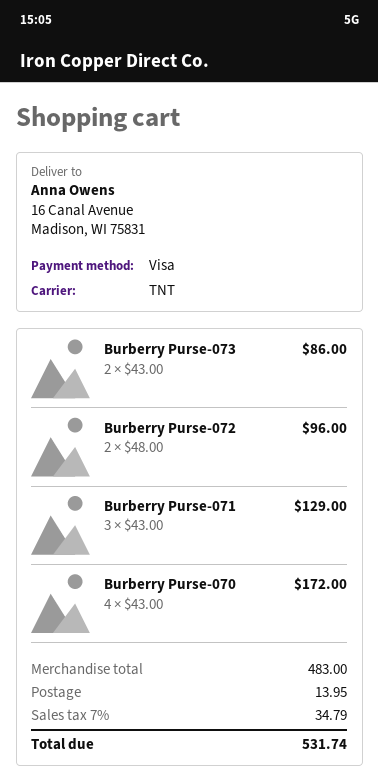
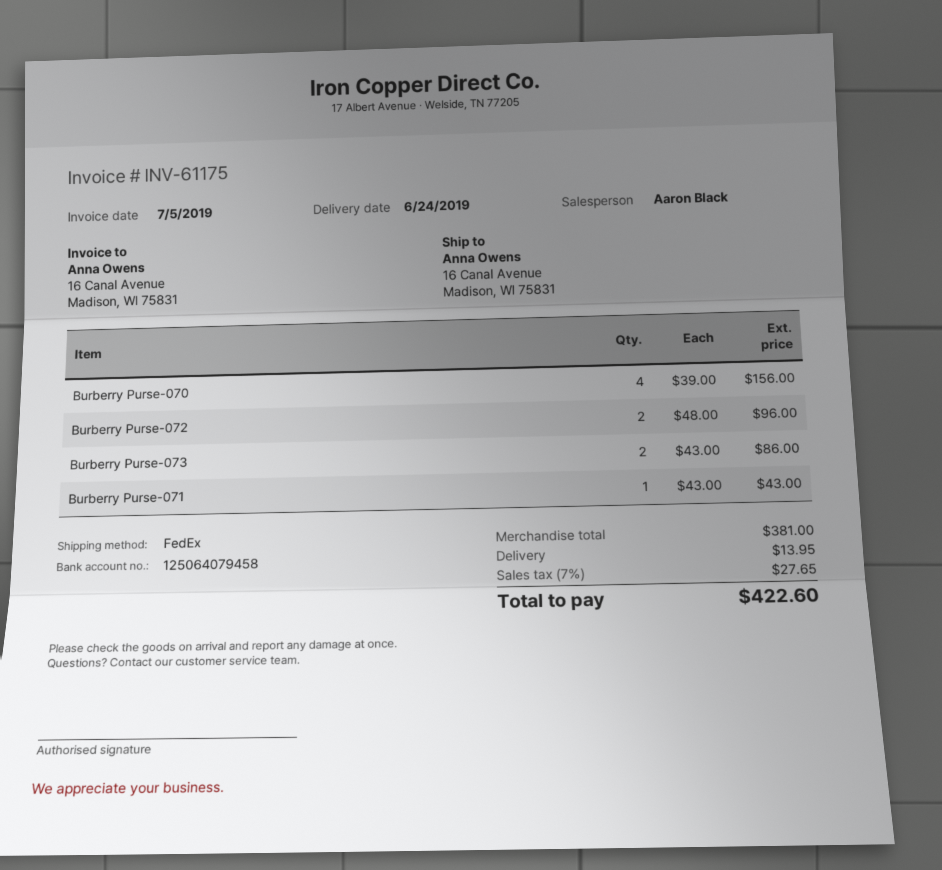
shipping method: TNT -> FedEx
Burberry Purse-071: 3 x 43.00 = 129.00 -> 1 x 43.00 = 43.00
Burberry Purse-070: 4 x 43.00 = 172.00 -> 4 x 39.00 = 156.00
subtotal: 483.00 -> 381.00
tax: 7% = 34.79 -> 7% = 27.65
total: 531.74 -> 422.60

